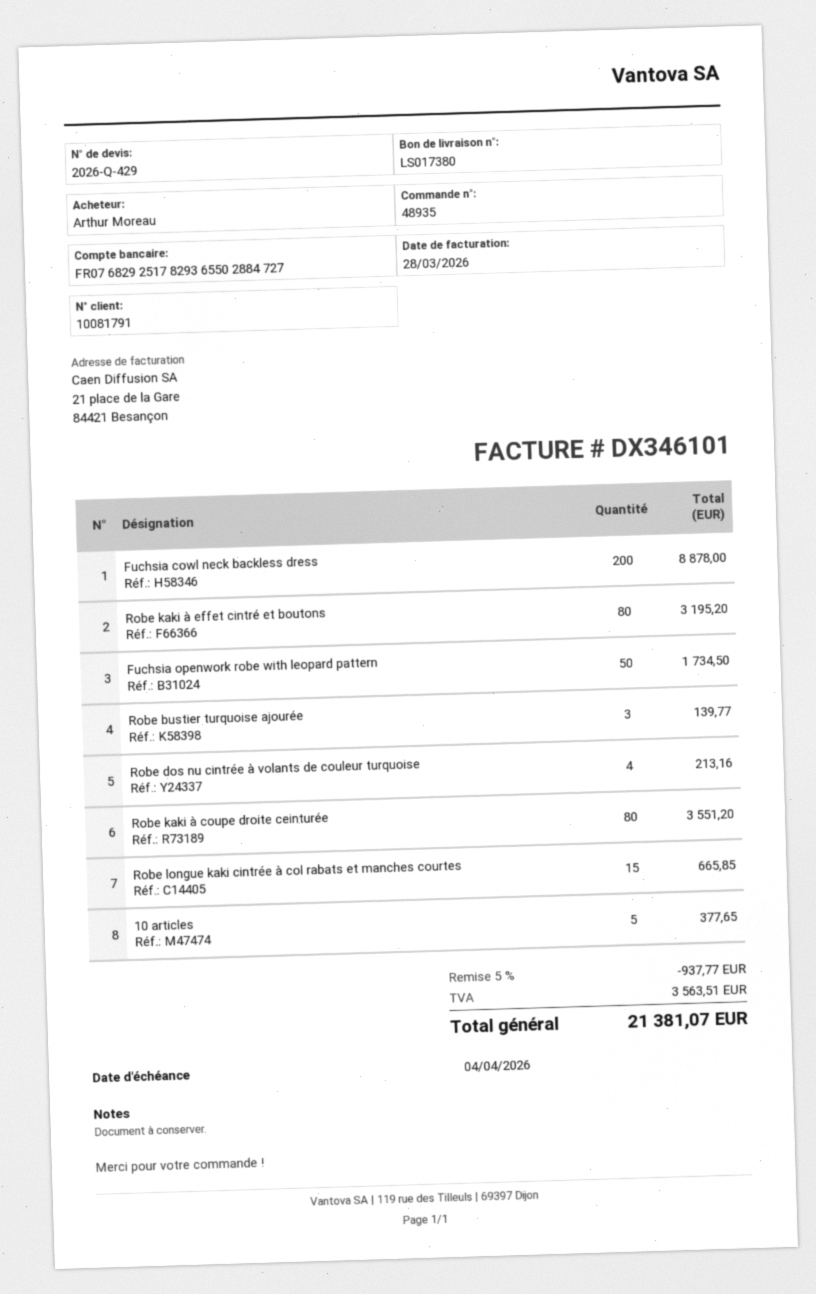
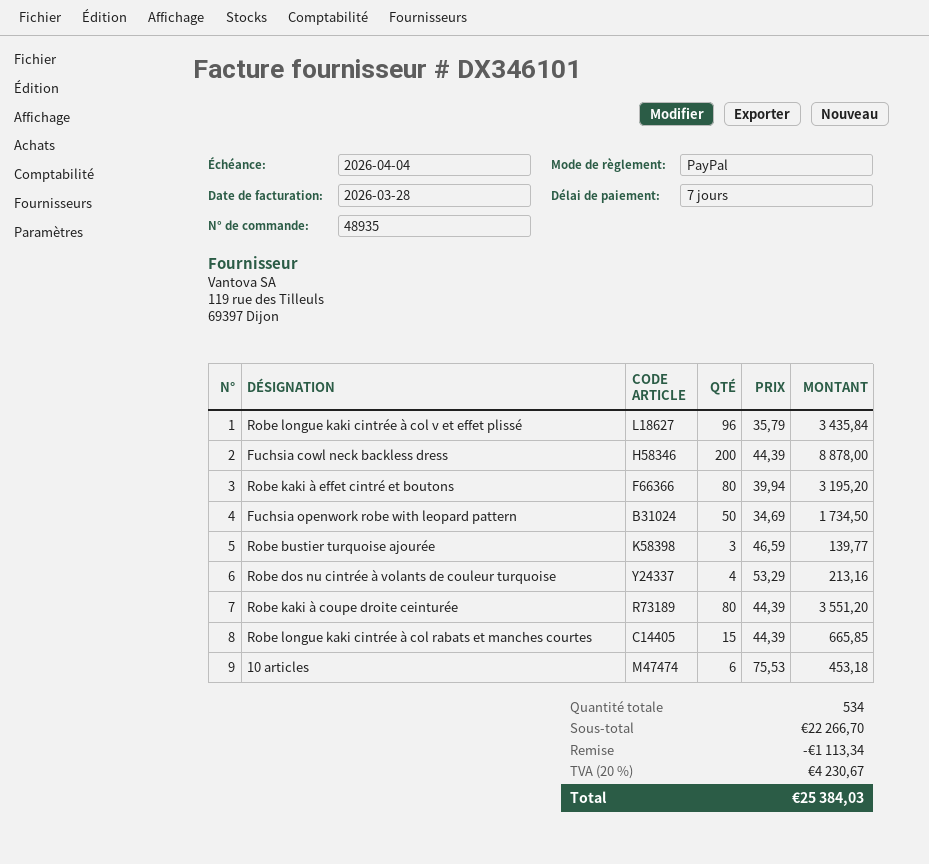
10 articles: 5 for 377.65 -> 6 for 453.18
Robe longue kaki cintrée à col v et effet plissé: none -> 96 for 3435.84
discount: 937.77 -> 1113.34
tax: 3563.51 -> 4230.67
total: 21381.07 -> 25384.03

